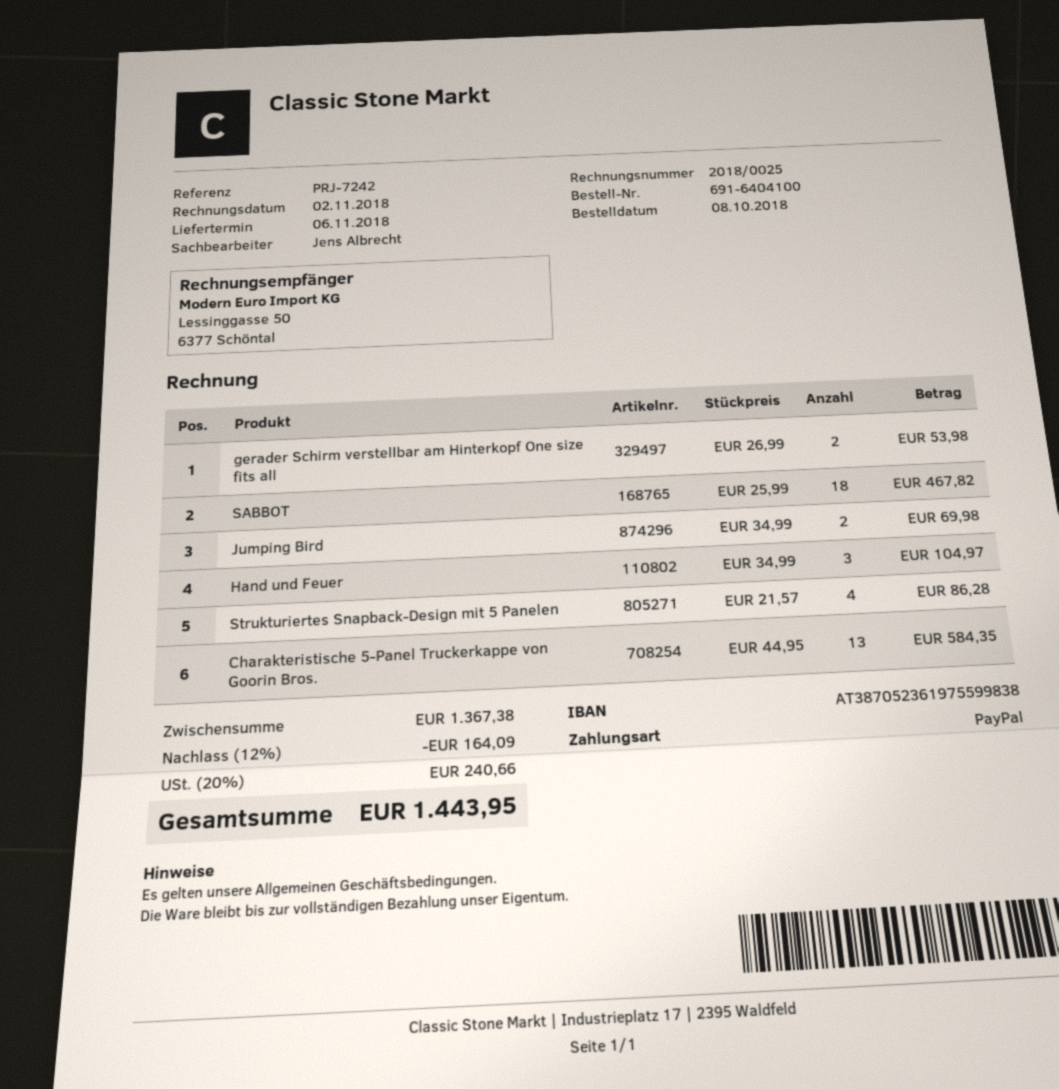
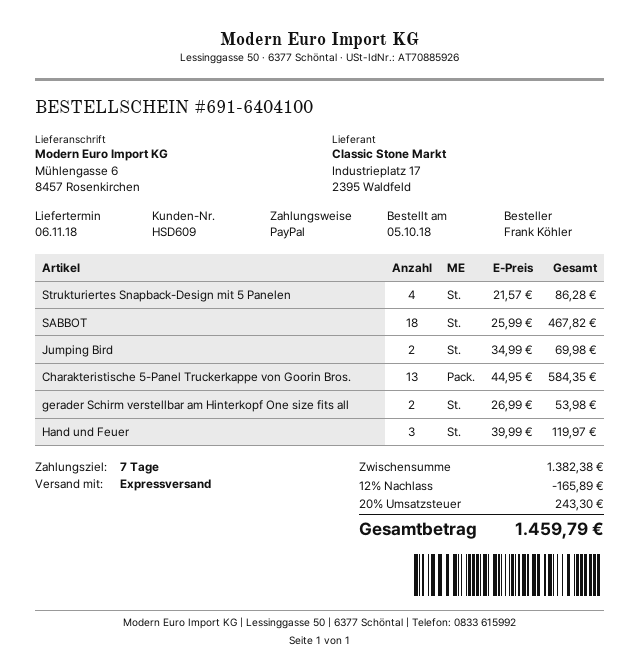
order date: 2018-10-08 -> 2018-10-05
Hand und Feuer: 3 x 34.99 = 104.97 -> 3 x 39.99 = 119.97
subtotal: 1367.38 -> 1382.38
discount: 12% = 164.09 -> 12% = 165.89
tax: 20% = 240.66 -> 20% = 243.30
total: 1443.95 -> 1459.79

